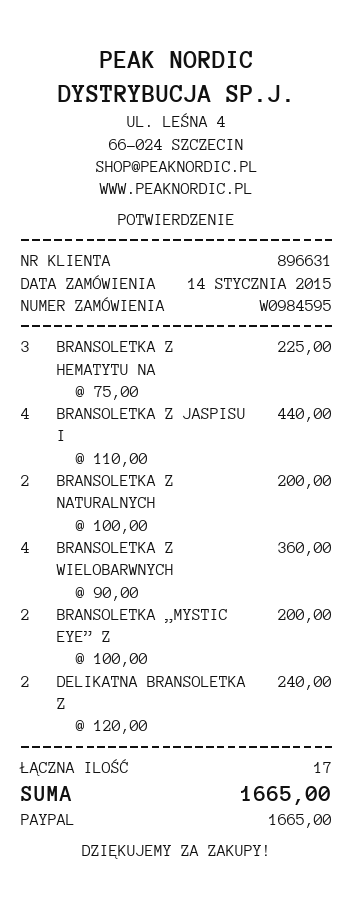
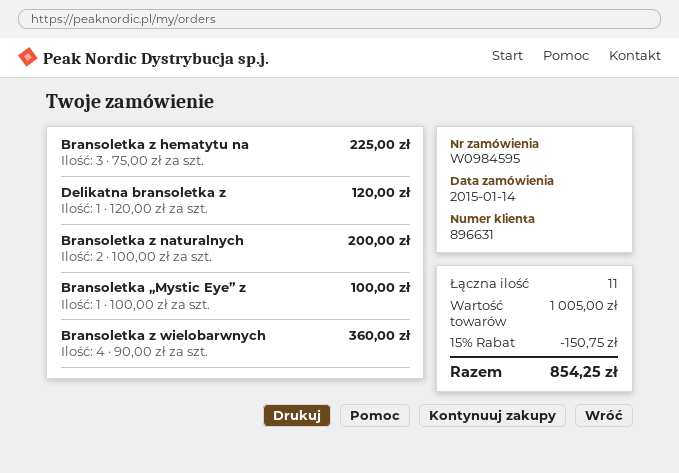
BRANSOLETKA Z JASPISU I: 4 x 110.00 = 440.00 -> none
BRANSOLETKA „MYSTIC EYE” Z: 2 x 100.00 = 200.00 -> 1 x 100.00 = 100.00
DELIKATNA BRANSOLETKA Z: 2 x 120.00 = 240.00 -> 1 x 120.00 = 120.00
total quantity: 17 -> 11
discount: none -> 15% = 150.75
total: 1665.00 -> 854.25

